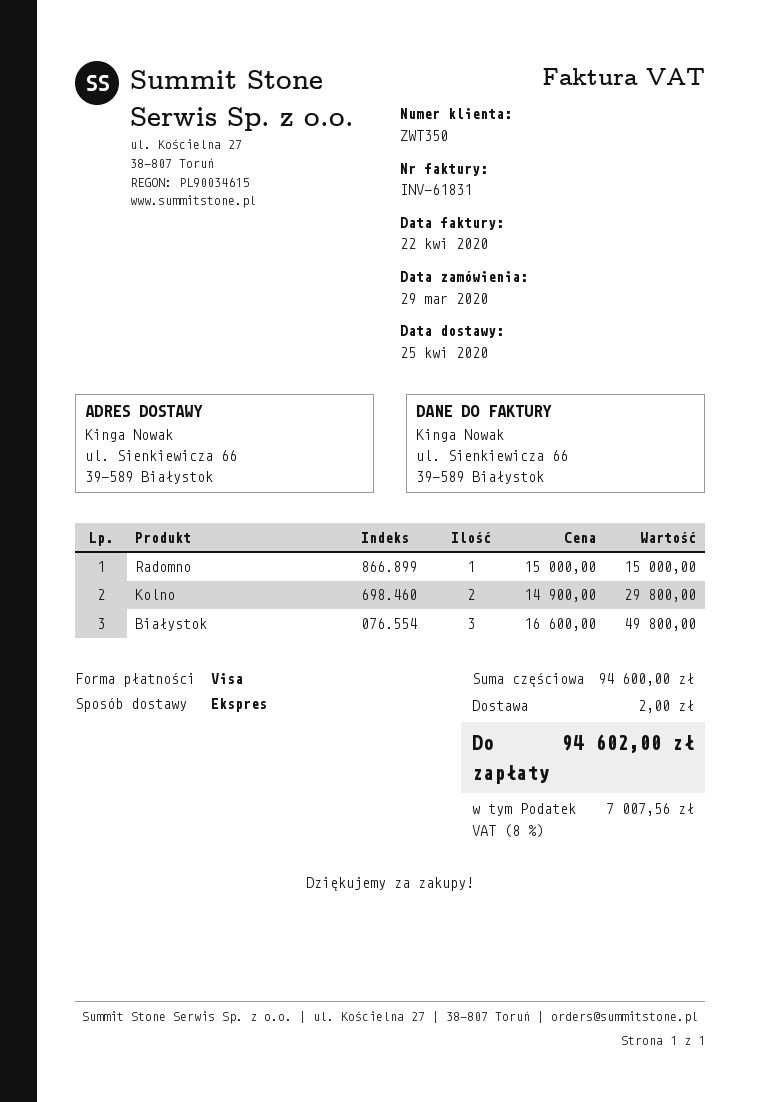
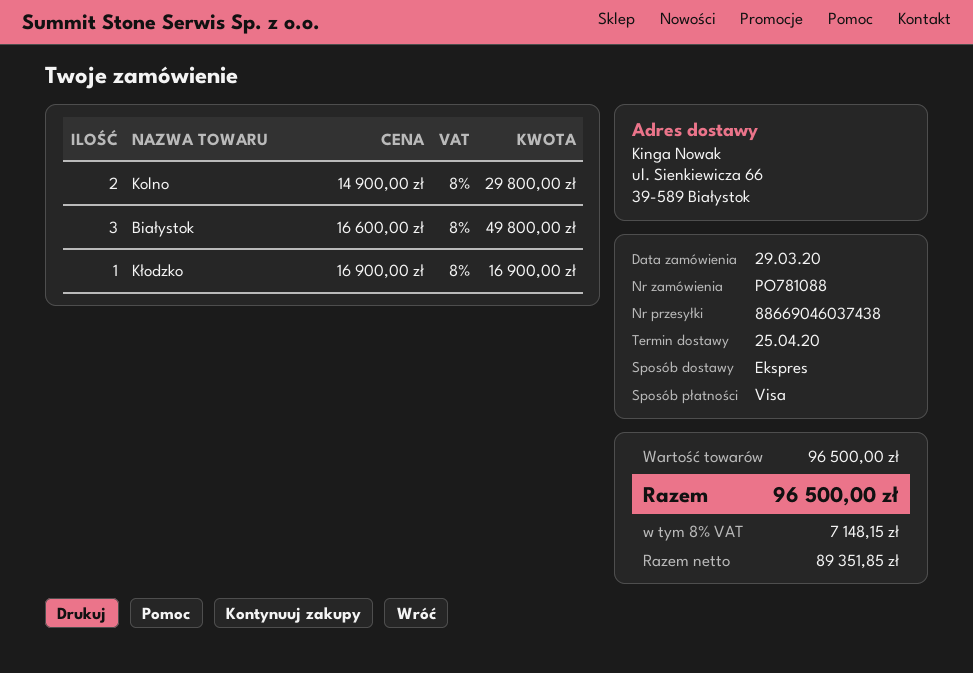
Radomno: 1 x 15000.00 = 15000.00 -> none
Kłodzko: none -> 1 x 16900.00 = 16900.00
subtotal: 94600.00 -> 96500.00
shipping: 2.00 -> none
tax: 8% = 7007.56 -> 8% = 7148.15
total: 94602.00 -> 96500.00

